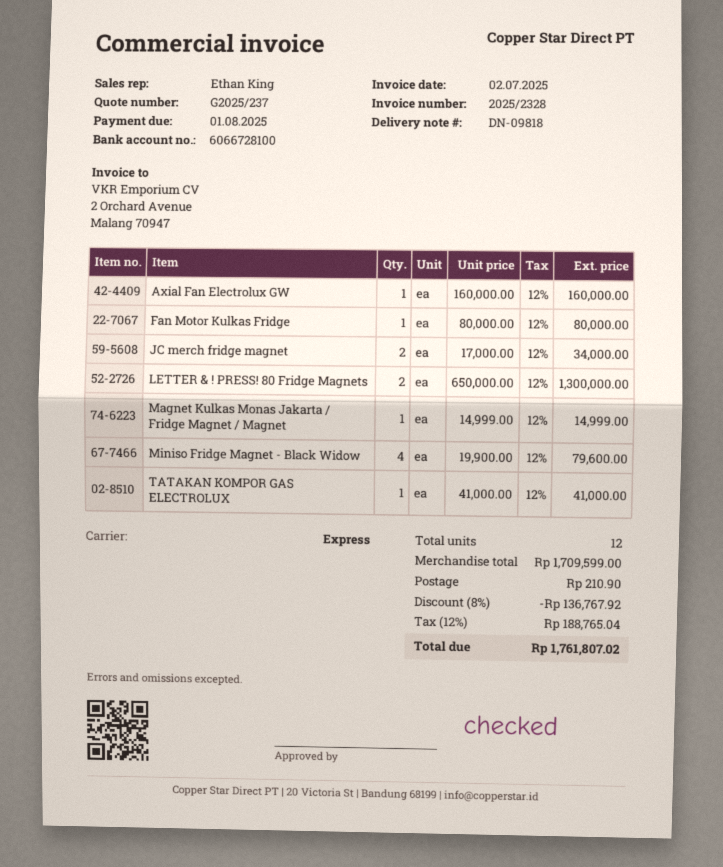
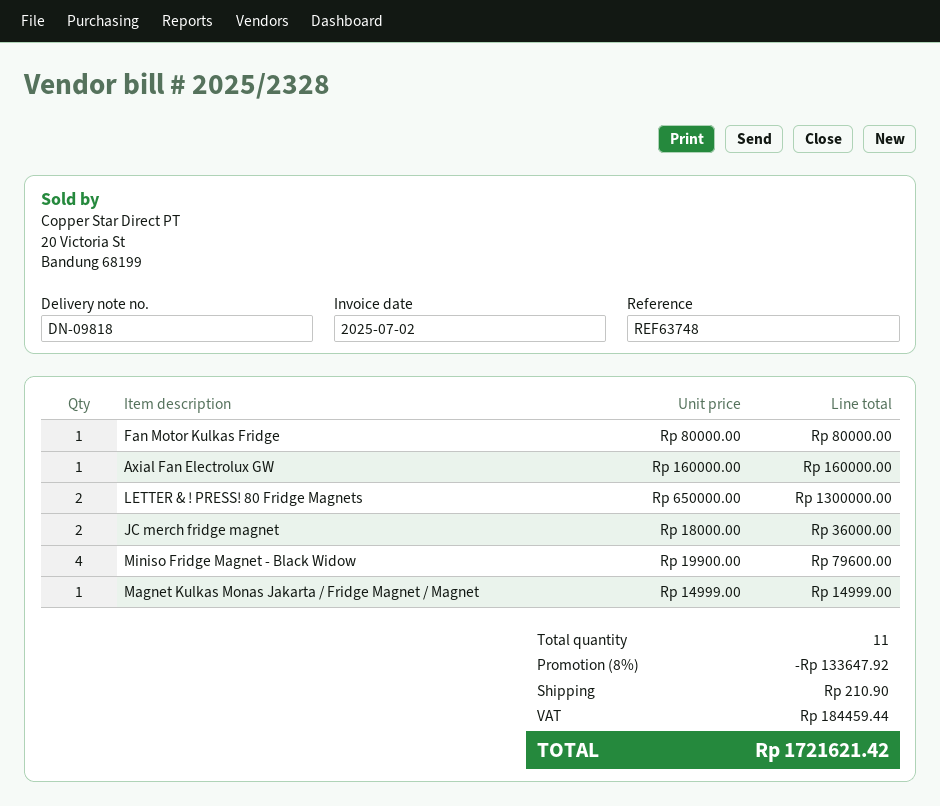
JC merch fridge magnet: 2 x 17000.00 = 34000.00 -> 2 x 18000.00 = 36000.00
TATAKAN KOMPOR GAS ELECTROLUX: 1 x 41000.00 = 41000.00 -> none
total quantity: 12 -> 11
discount: 8% = 136767.92 -> 8% = 133647.92
tax: 188765.04 -> 184459.44
total: 1761807.02 -> 1721621.42

